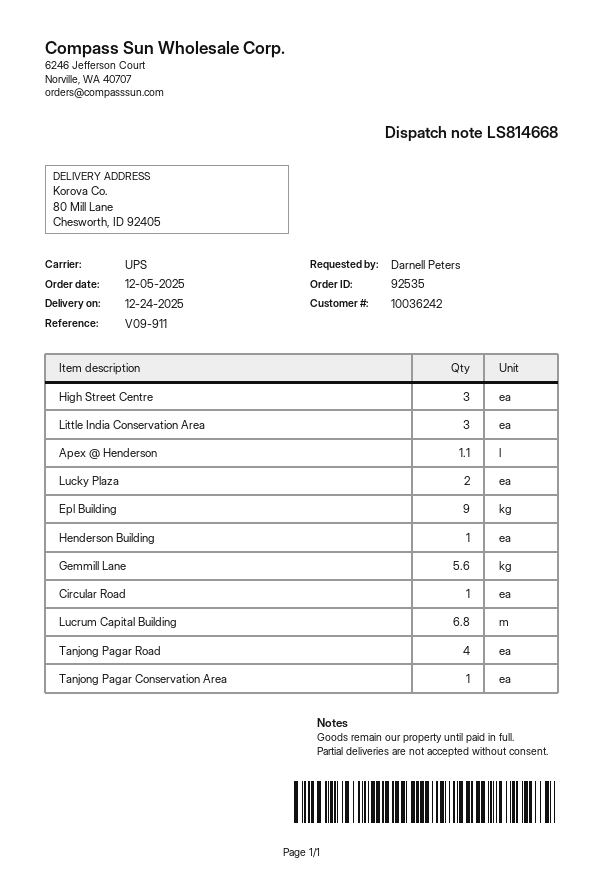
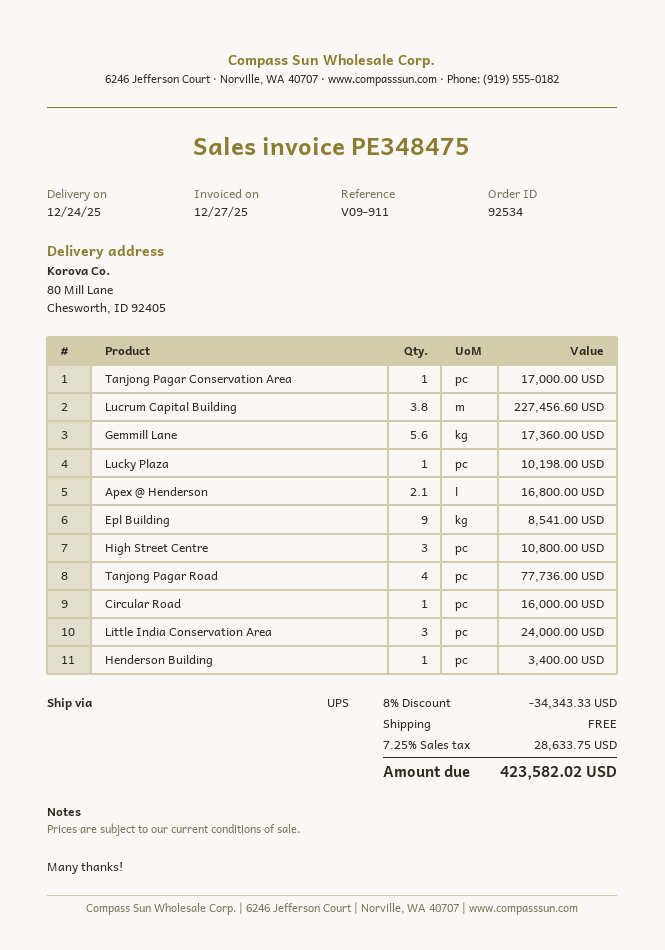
order number: 92535 -> 92534
Apex @ Henderson: 1.1 -> 2.1
Lucky Plaza: 2 -> 1
Lucrum Capital Building: 6.8 -> 3.8

